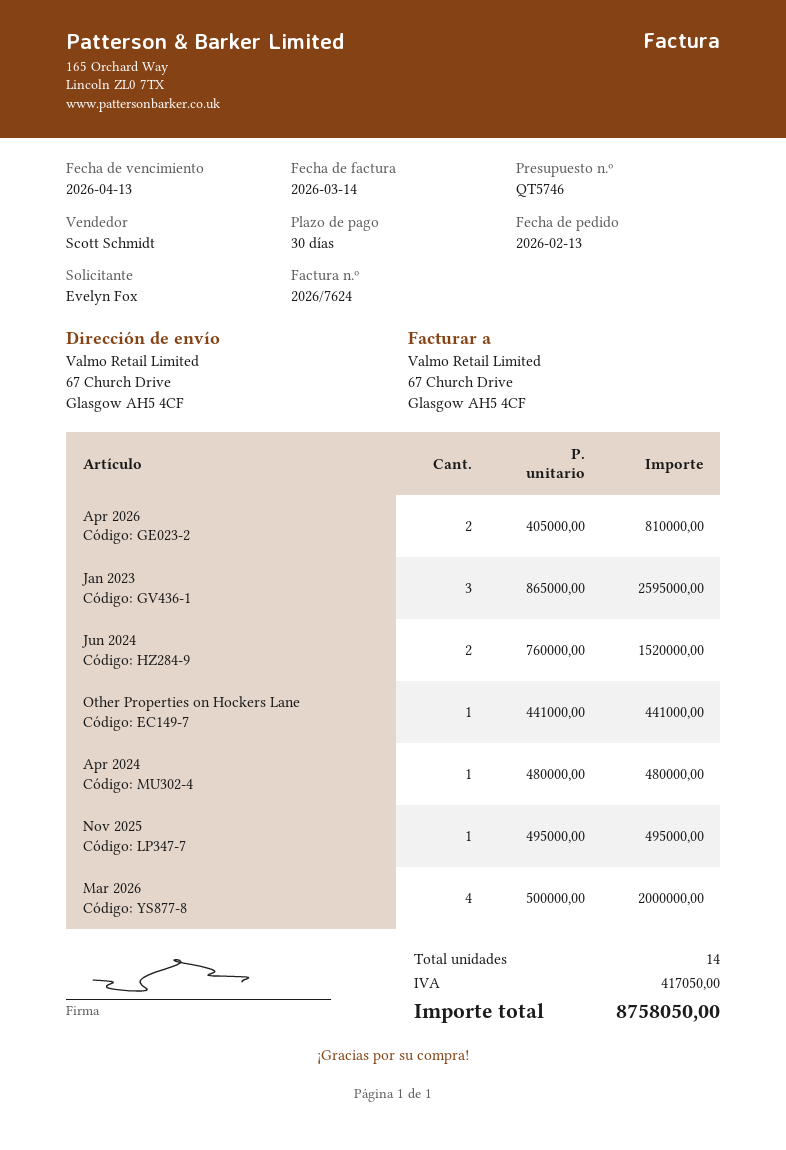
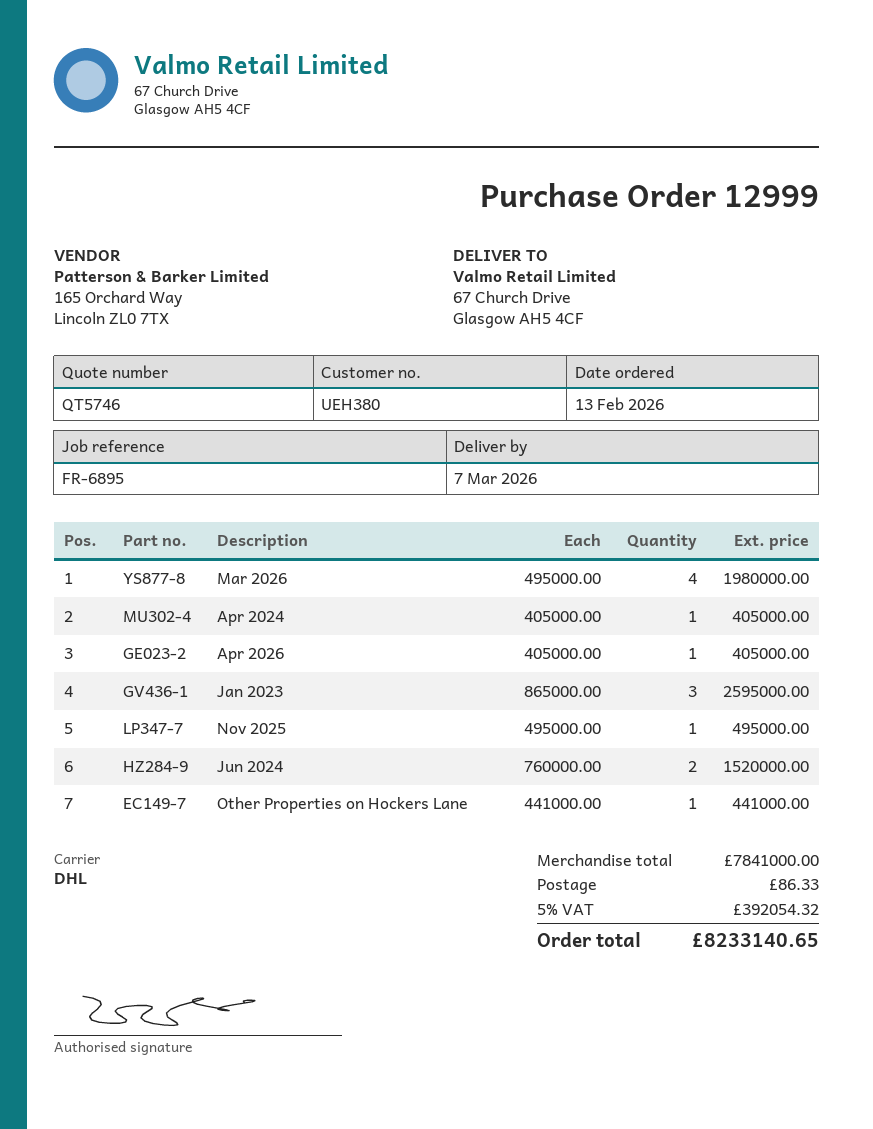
Apr 2026: 2 x 405000.00 = 810000.00 -> 1 x 405000.00 = 405000.00
Apr 2024: 1 x 480000.00 = 480000.00 -> 1 x 405000.00 = 405000.00
Mar 2026: 4 x 500000.00 = 2000000.00 -> 4 x 495000.00 = 1980000.00
shipping: none -> 86.33
tax: 417050.00 -> 392054.32
total: 8758050.00 -> 8233140.65

